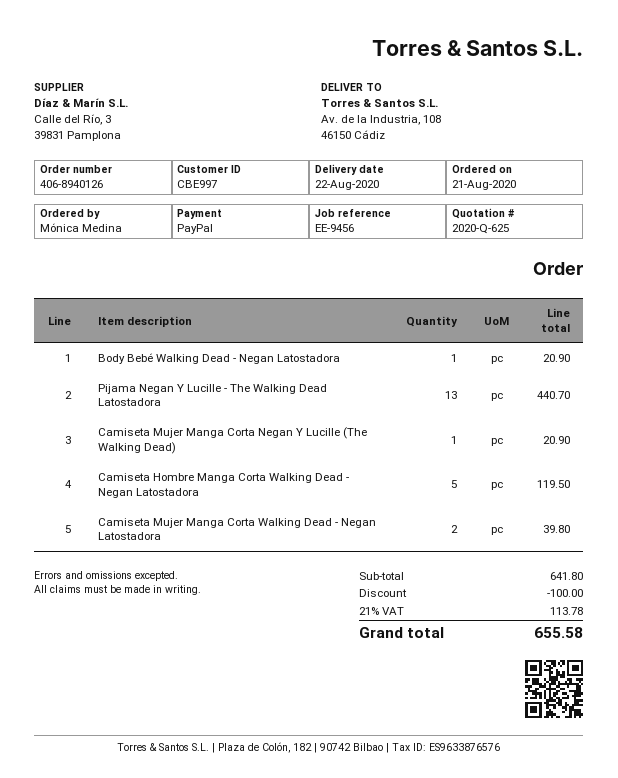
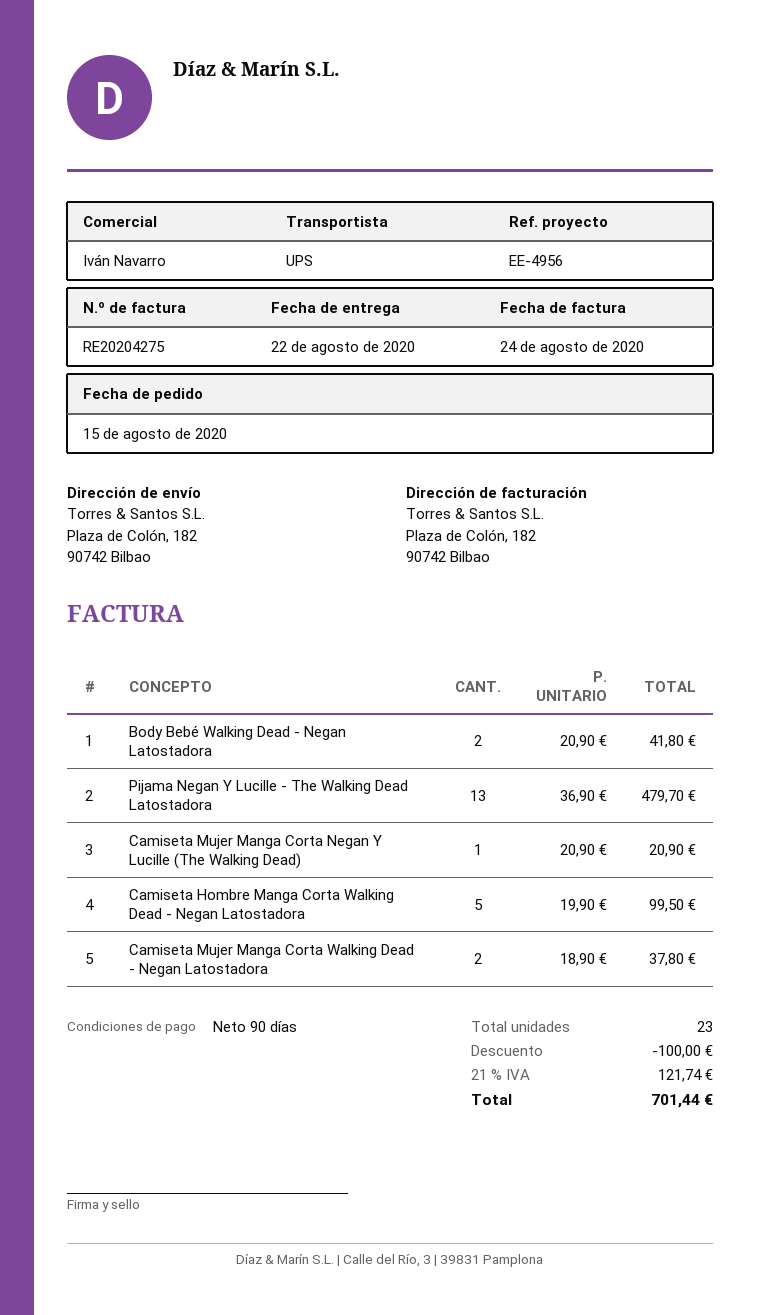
order date: 2020-08-21 -> 2020-08-15
reference: EE-9456 -> EE-4956
ship to: Av. de la Industria, 108, 46150 Cádiz -> Plaza de Colón, 182, 90742 Bilbao
Body Bebé Walking Dead - Negan Latostadora: 1 for 20.90 -> 2 for 41.80
Pijama Negan Y Lucille - The Walking Dead Latostadora: 13 for 440.70 -> 13 for 479.70
Camiseta Hombre Manga Corta Walking Dead - Negan Latostadora: 5 for 119.50 -> 5 for 99.50
Camiseta Mujer Manga Corta Walking Dead - Negan Latostadora: 2 for 39.80 -> 2 for 37.80
tax: 21% = 113.78 -> 21% = 121.74
total: 655.58 -> 701.44

